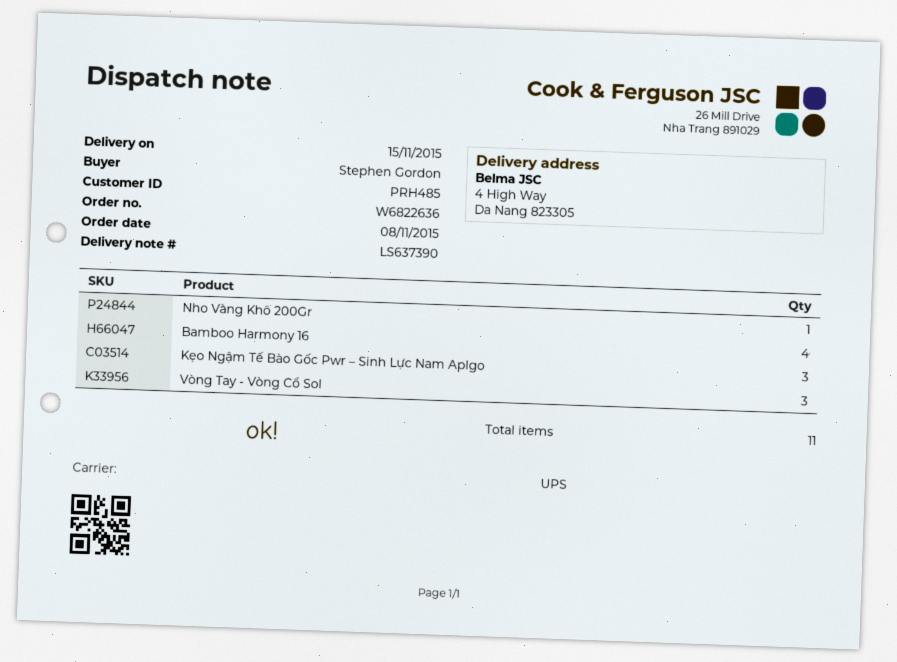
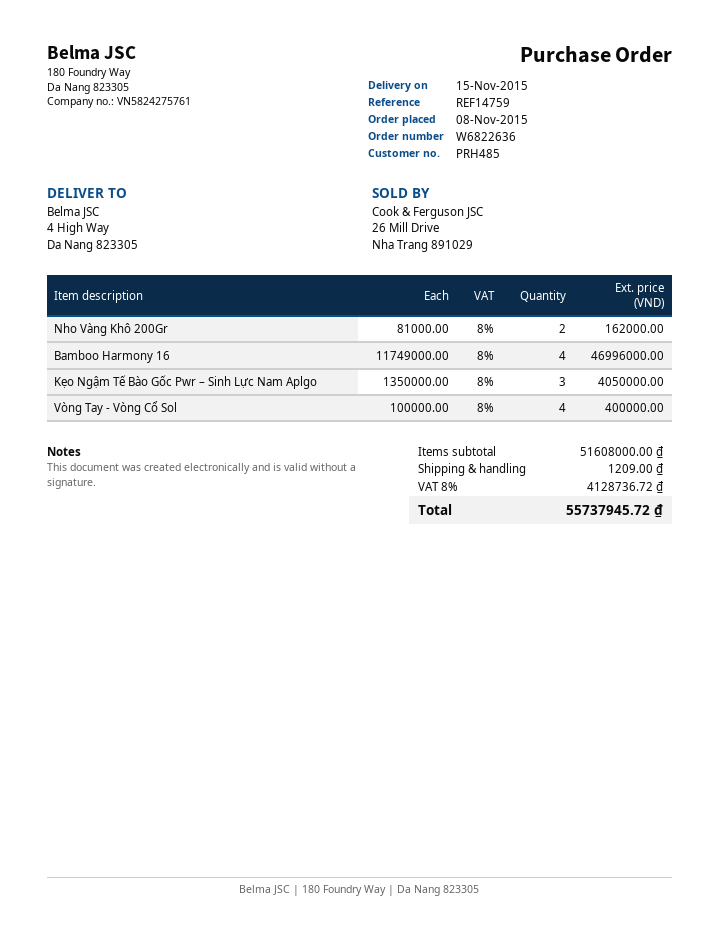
Nho Vàng Khô 200Gr: 1 -> 2
Vòng Tay - Vòng Cổ Sol: 3 -> 4

